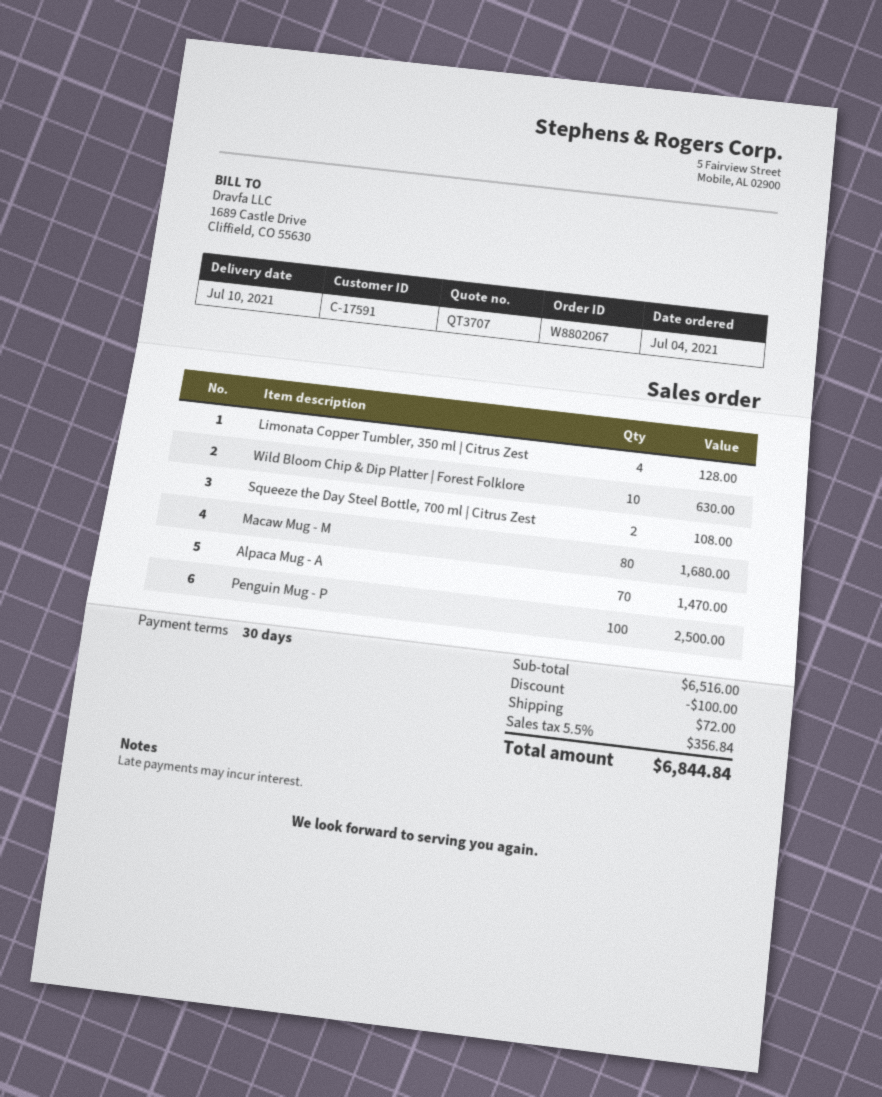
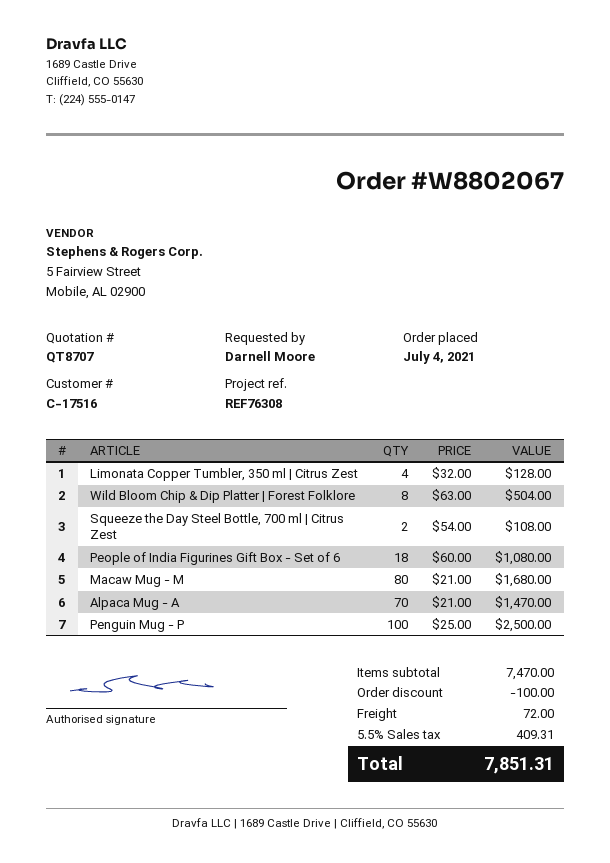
quote number: QT3707 -> QT8707
customer number: C-17591 -> C-17516
Wild Bloom Chip & Dip Platter | Forest Folklore: 10 for 630.00 -> 8 for 504.00
People of India Figurines Gift Box - Set of 6: none -> 18 for 1080.00
subtotal: 6516.00 -> 7470.00
tax: 5.5% = 356.84 -> 5.5% = 409.31
total: 6844.84 -> 7851.31

